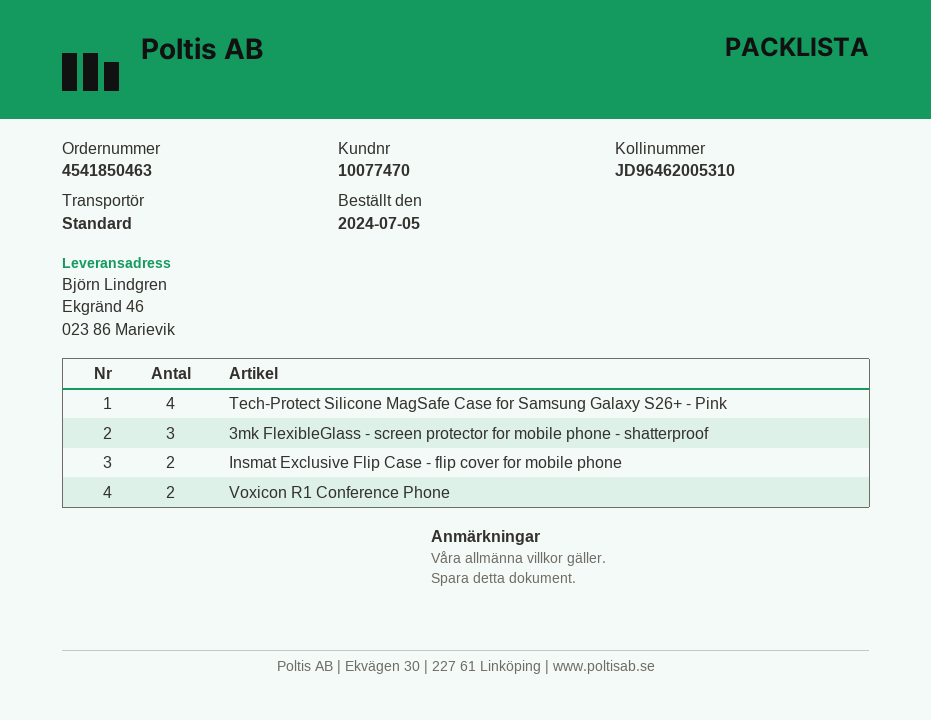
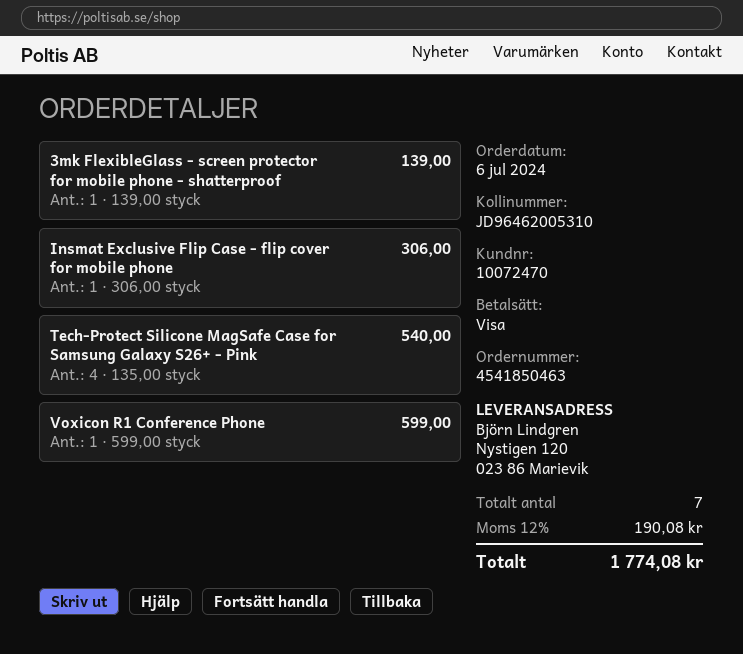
order date: 2024-07-05 -> 2024-07-06
customer number: 10077470 -> 10072470
ship to: Ekgränd 46, 023 86 Marievik -> Nystigen 120, 023 86 Marievik
3mk FlexibleGlass - screen protector for mobile phone - shatterproof: 3 -> 1
Insmat Exclusive Flip Case - flip cover for mobile phone: 2 -> 1
Voxicon R1 Conference Phone: 2 -> 1

